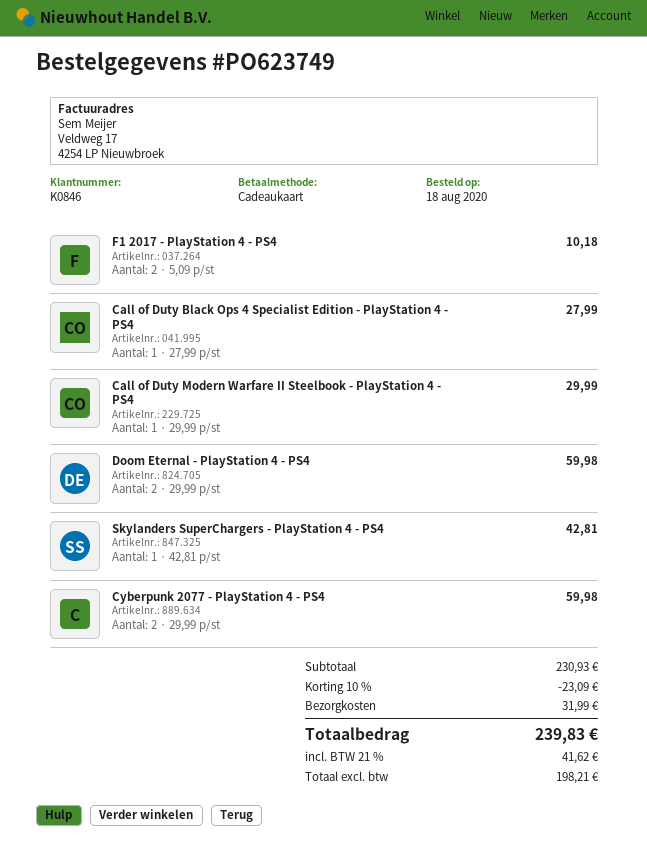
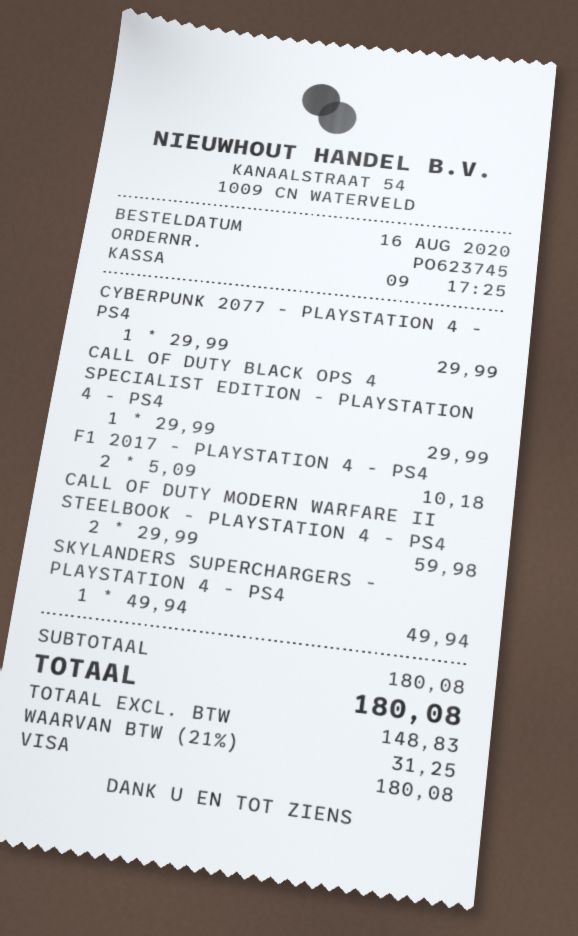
order number: PO623749 -> PO623745
order date: 2020-08-18 -> 2020-08-16
payment method: gift card -> Visa
Call of Duty Black Ops 4 Specialist Edition - PlayStation 4 - PS4: 1 x 27.99 = 27.99 -> 1 x 29.99 = 29.99
Call of Duty Modern Warfare II Steelbook - PlayStation 4 - PS4: 1 x 29.99 = 29.99 -> 2 x 29.99 = 59.98
Doom Eternal - PlayStation 4 - PS4: 2 x 29.99 = 59.98 -> none
Skylanders SuperChargers - PlayStation 4 - PS4: 1 x 42.81 = 42.81 -> 1 x 49.94 = 49.94
Cyberpunk 2077 - PlayStation 4 - PS4: 2 x 29.99 = 59.98 -> 1 x 29.99 = 29.99
subtotal: 230.93 -> 180.08
discount: 10% = 23.09 -> none
shipping: 31.99 -> none
net: 198.21 -> 148.83
tax: 21% = 41.62 -> 21% = 31.25
total: 239.83 -> 180.08

